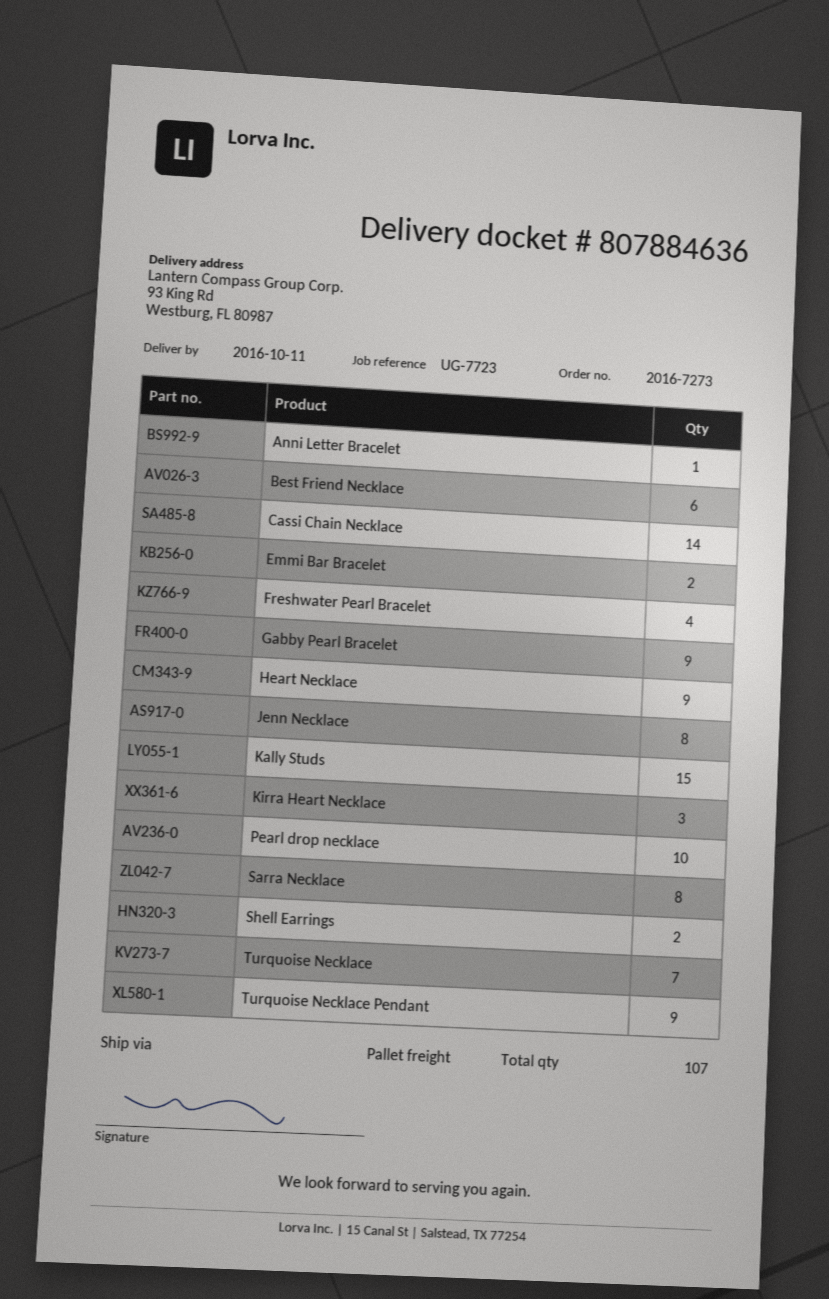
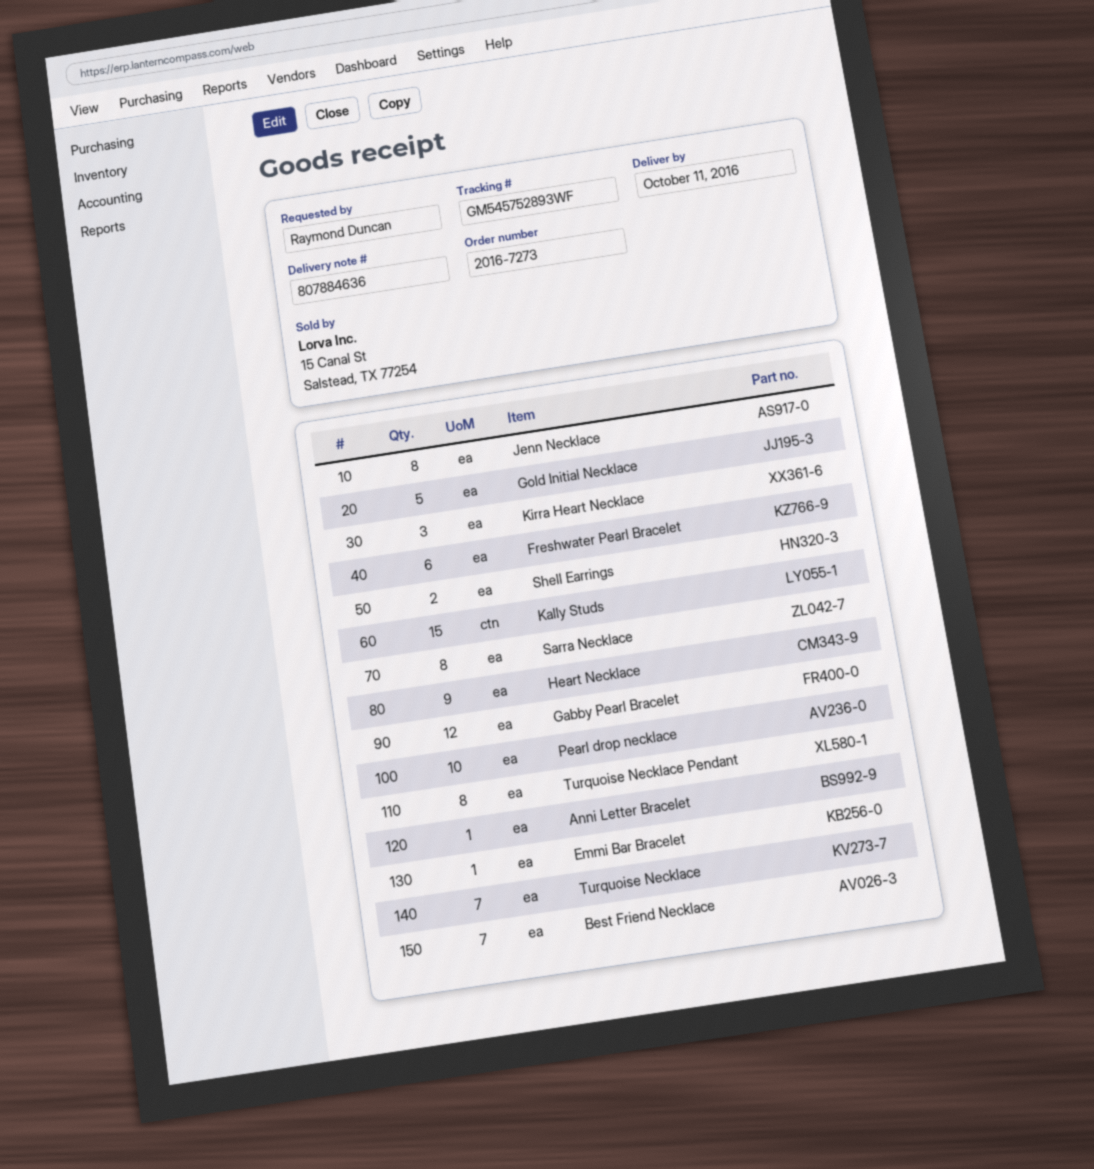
Best Friend Necklace: 6 -> 7
Cassi Chain Necklace: 14 -> none
Emmi Bar Bracelet: 2 -> 1
Freshwater Pearl Bracelet: 4 -> 6
Gabby Pearl Bracelet: 9 -> 12
Turquoise Necklace Pendant: 9 -> 8
Gold Initial Necklace: none -> 5

